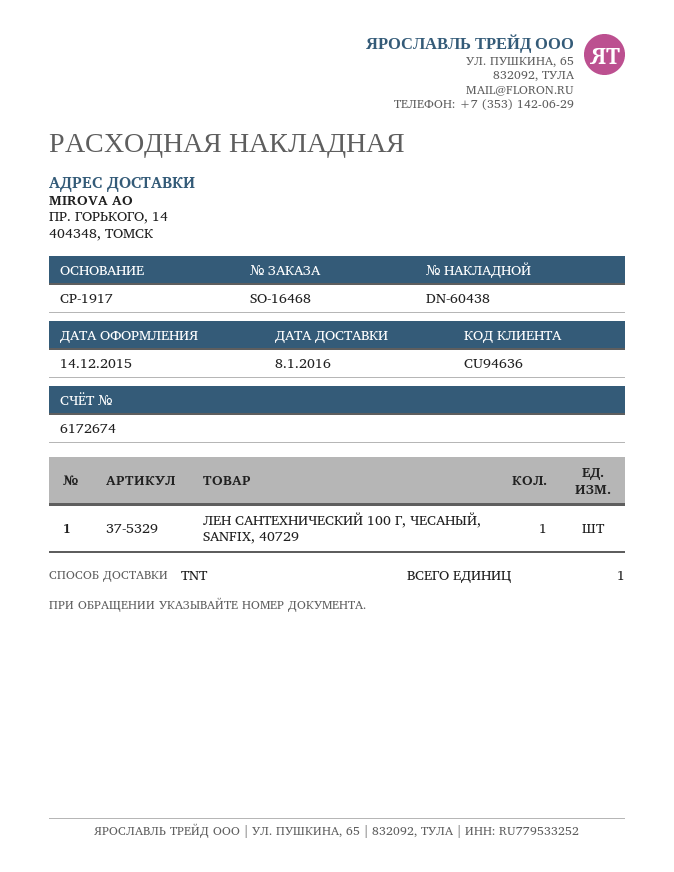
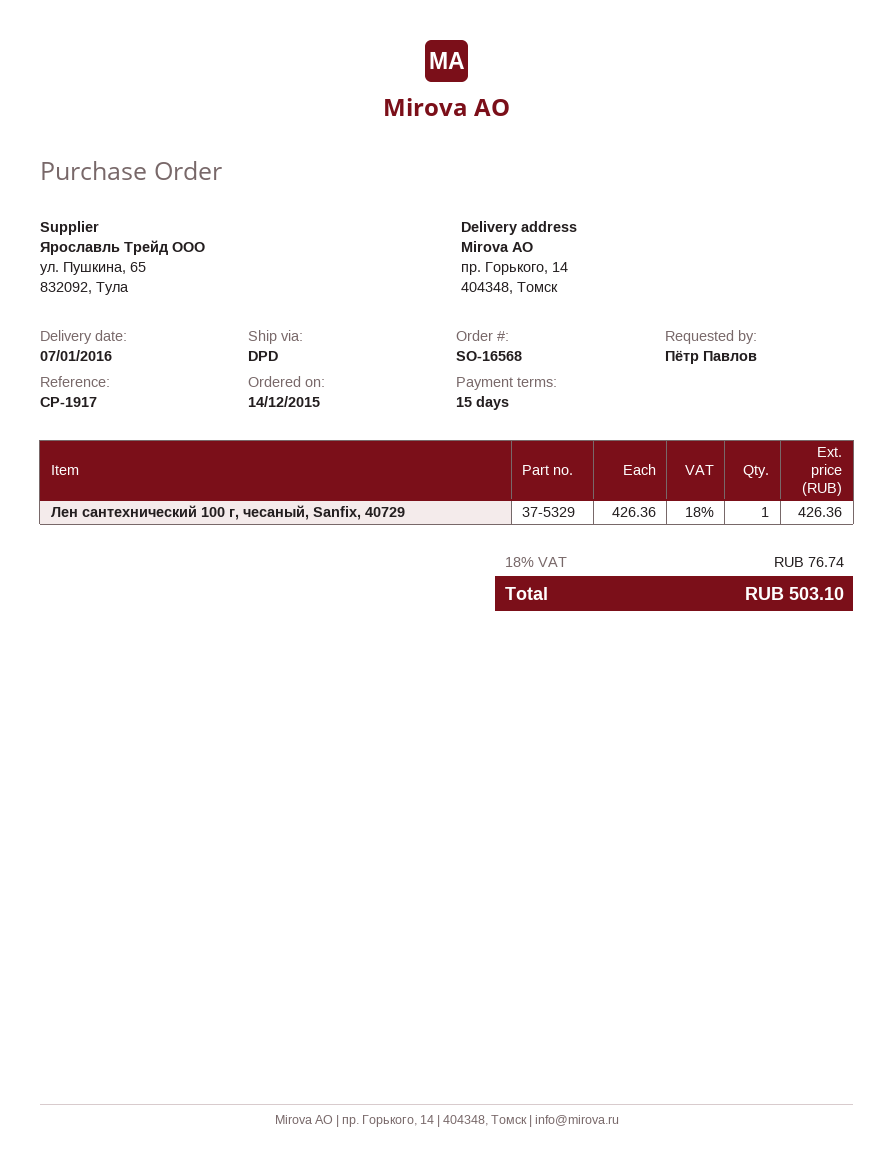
order number: SO-16468 -> SO-16568
delivery date: 2016-01-08 -> 2016-01-07
shipping method: TNT -> DPD

